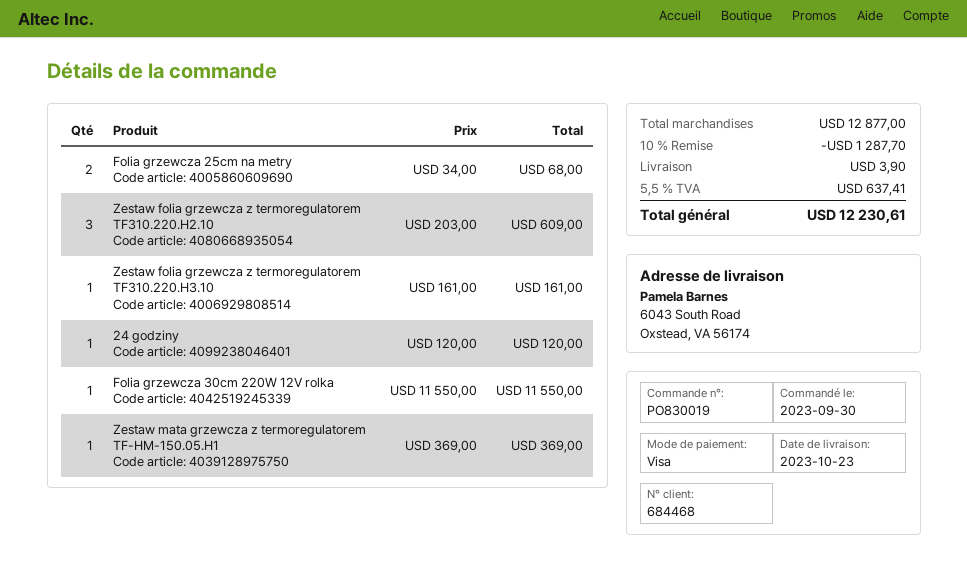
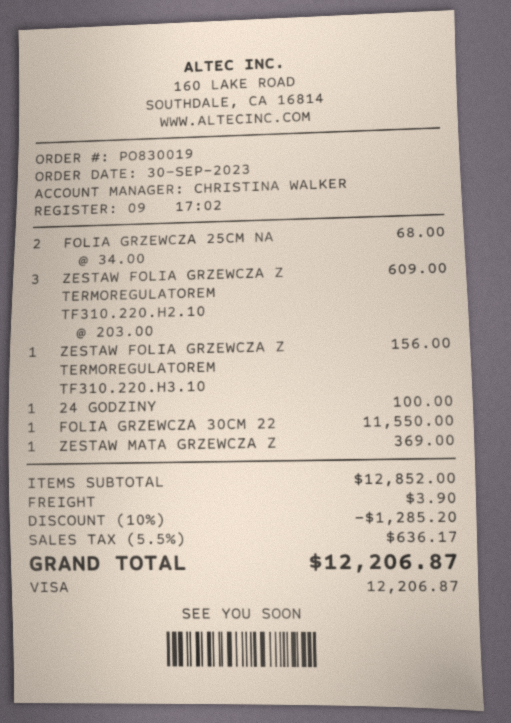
Zestaw folia grzewcza z termoregulatorem TF310.220.H3.10: 1 x 161.00 = 161.00 -> 1 x 156.00 = 156.00
24 godziny: 1 x 120.00 = 120.00 -> 1 x 100.00 = 100.00
subtotal: 12877.00 -> 12852.00
discount: 10% = 1287.70 -> 10% = 1285.20
tax: 5.5% = 637.41 -> 5.5% = 636.17
total: 12230.61 -> 12206.87

